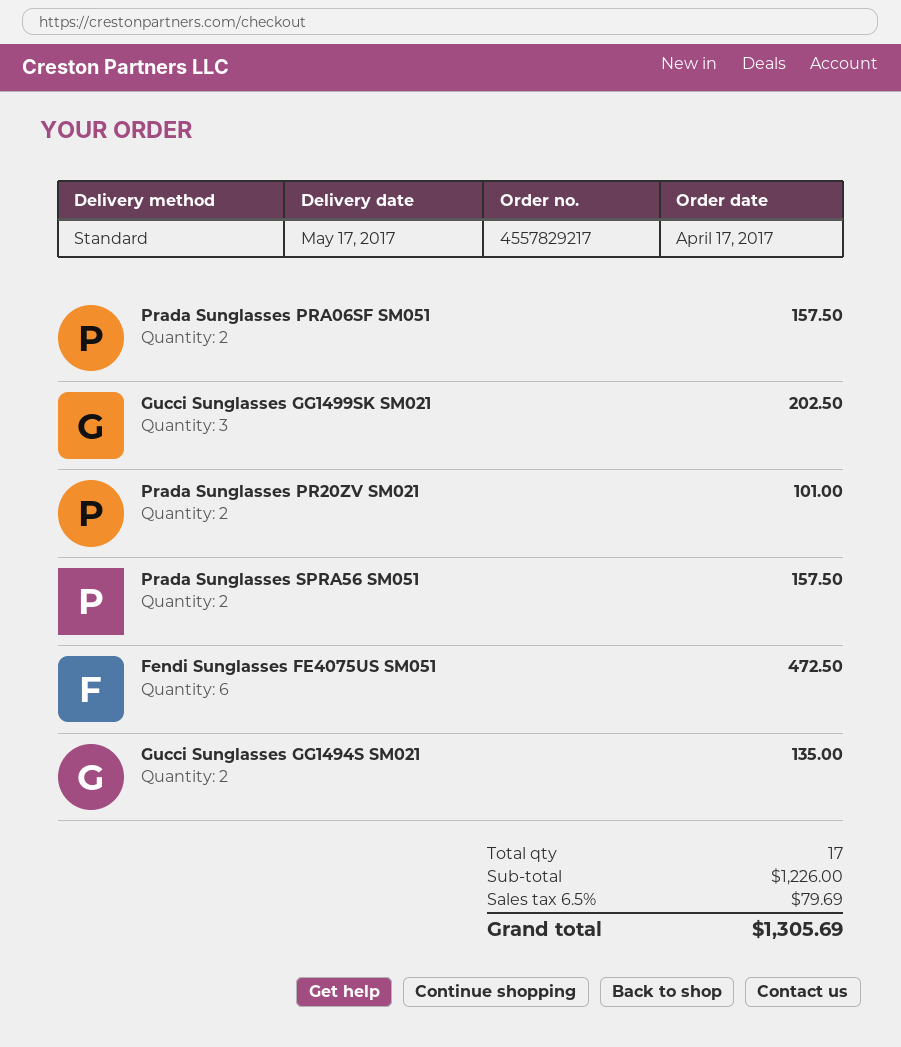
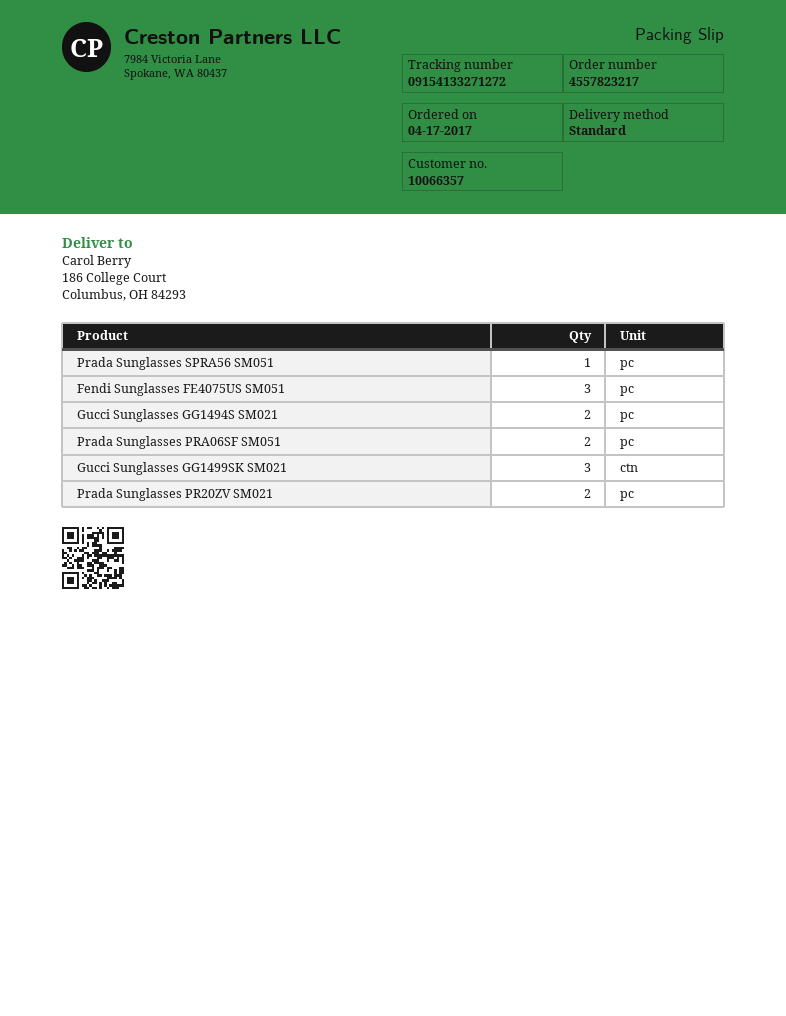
order number: 4557829217 -> 4557823217
Prada Sunglasses SPRA56 SM051: 2 -> 1
Fendi Sunglasses FE4075US SM051: 6 -> 3

